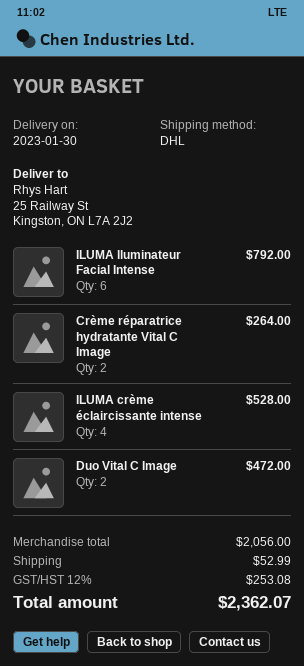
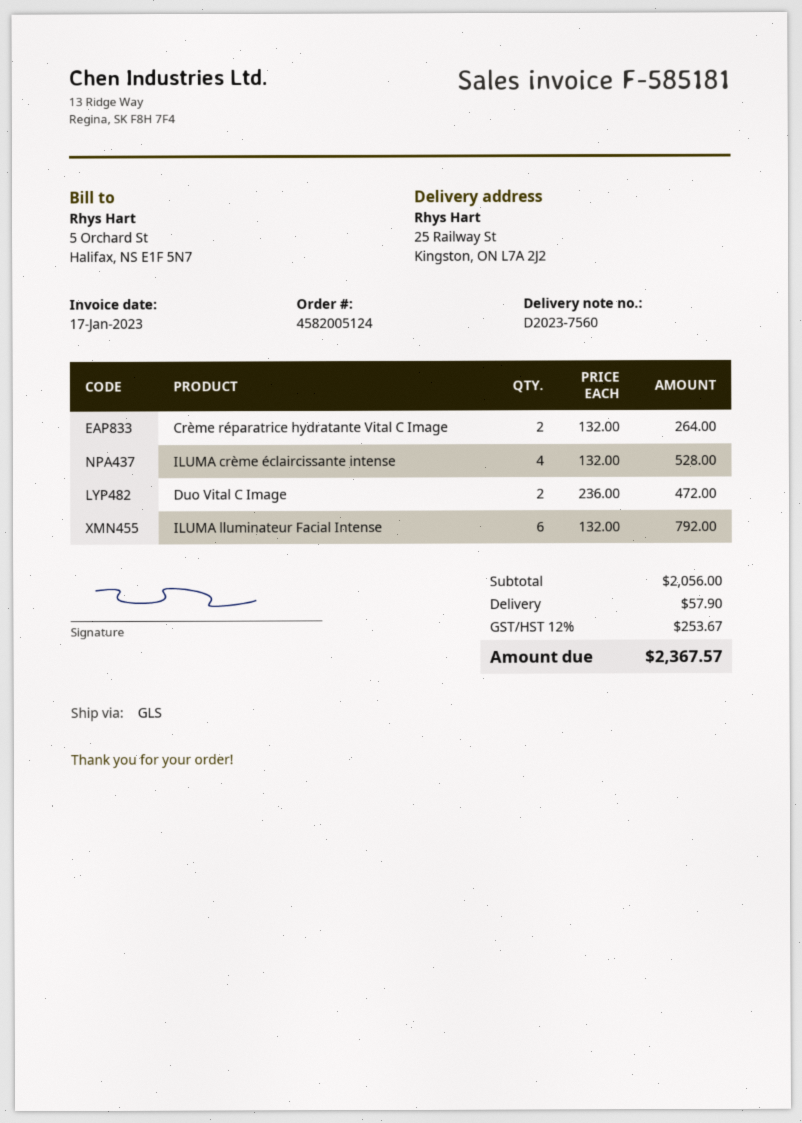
shipping method: DHL -> GLS
shipping: 52.99 -> 57.90
tax: 12% = 253.08 -> 12% = 253.67
total: 2362.07 -> 2367.57

